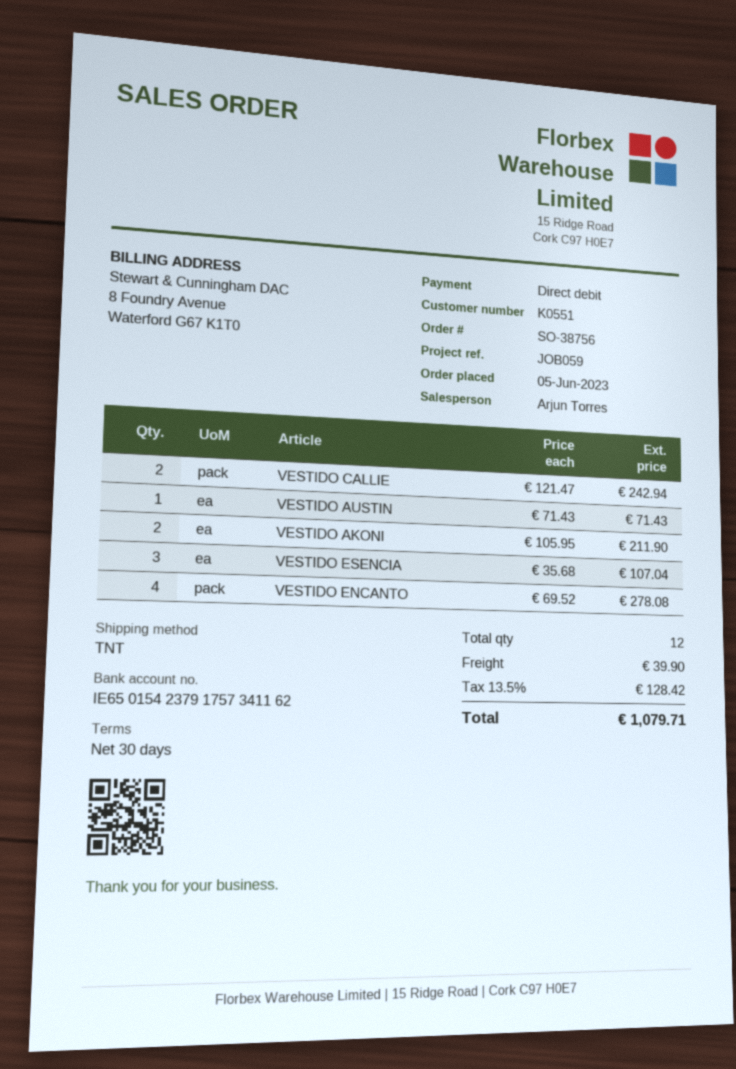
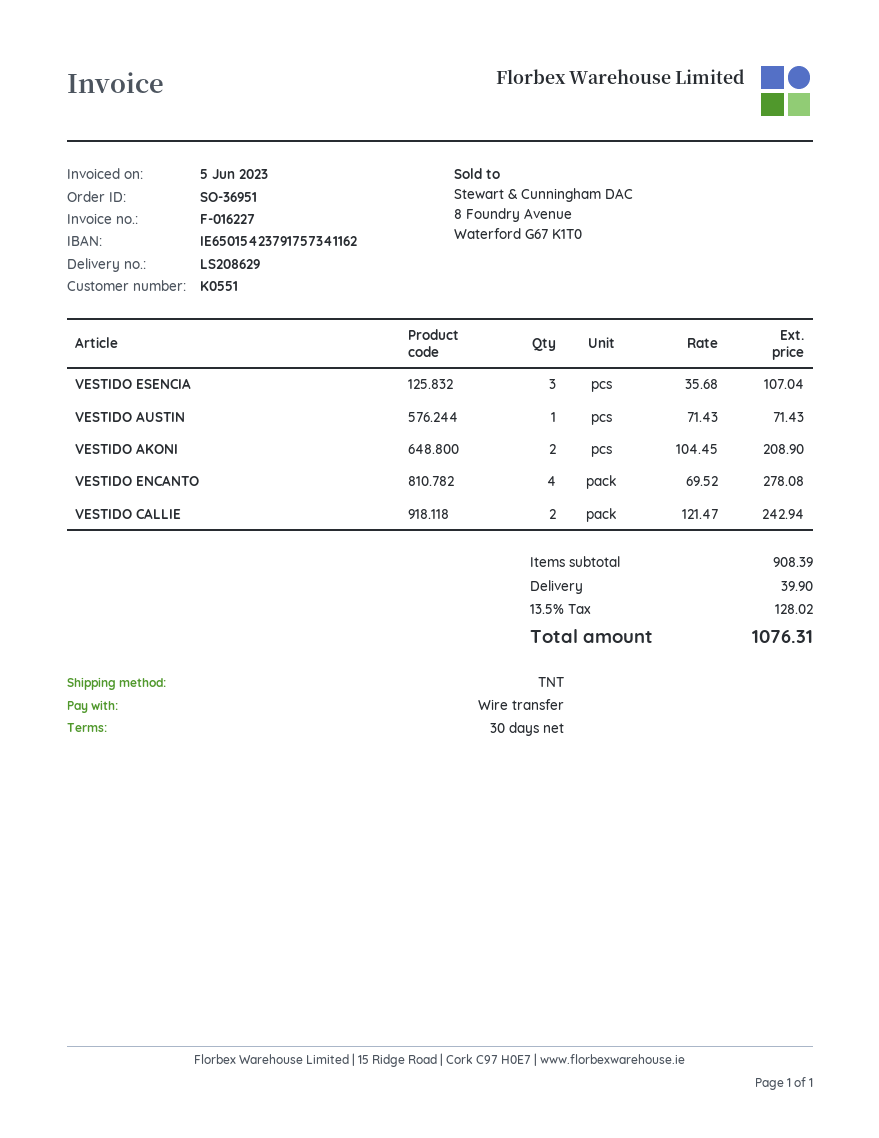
order number: SO-38756 -> SO-36951
payment method: direct debit -> bank transfer
VESTIDO AKONI: 2 x 105.95 = 211.90 -> 2 x 104.45 = 208.90
tax: 13.5% = 128.42 -> 13.5% = 128.02
total: 1079.71 -> 1076.31

